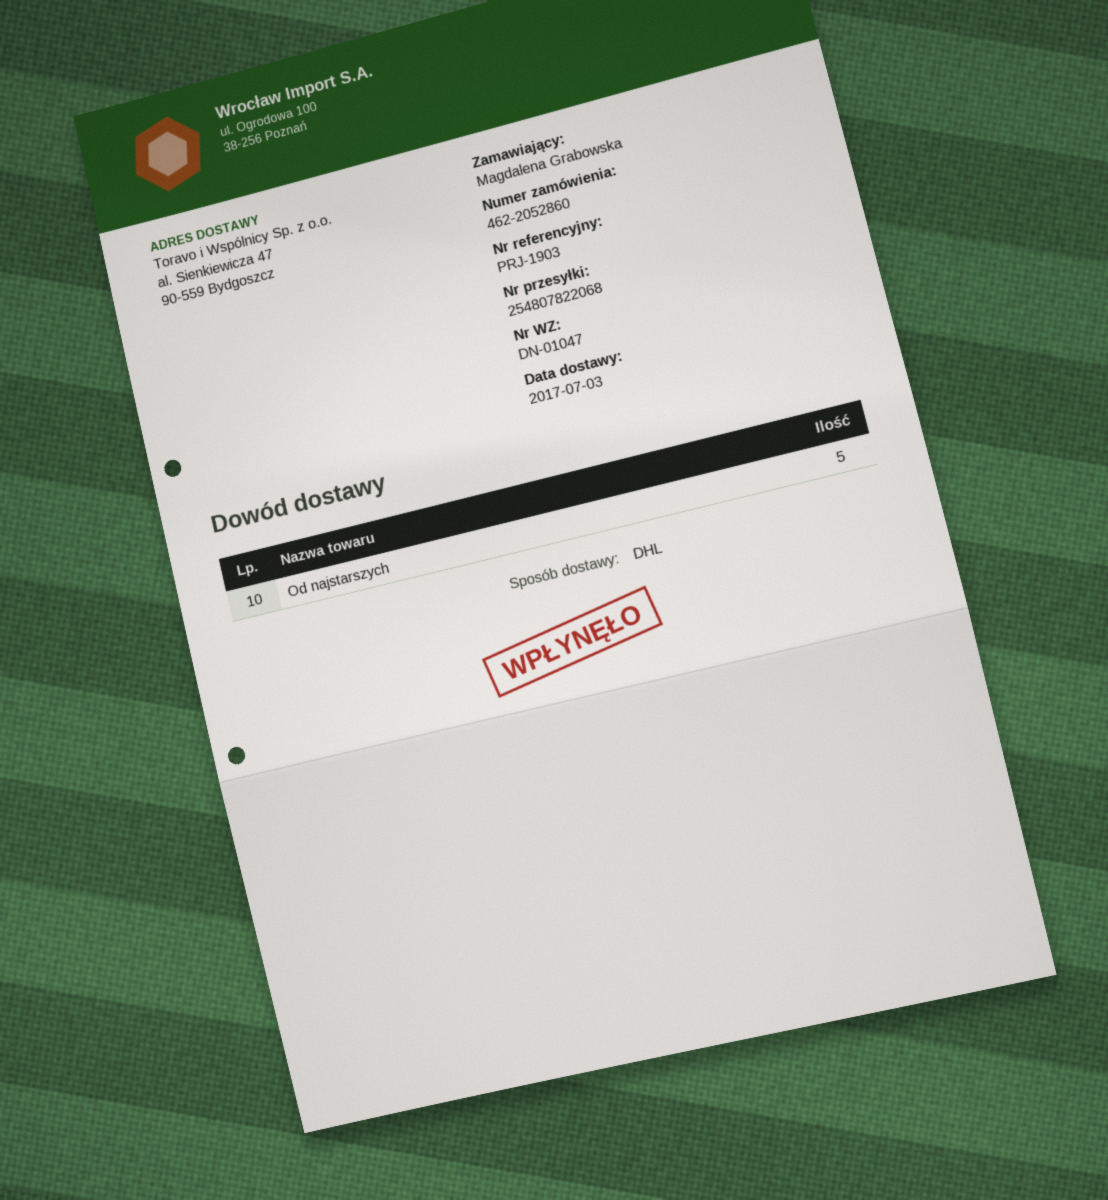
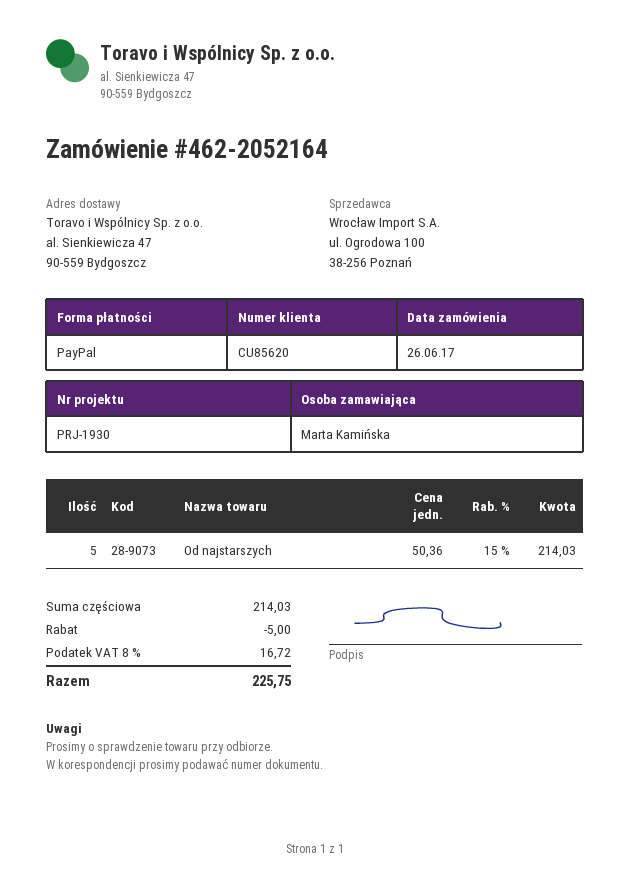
order number: 462-2052860 -> 462-2052164
reference: PRJ-1903 -> PRJ-1930
ordered by: Magdalena Grabowska -> Marta Kamińska

